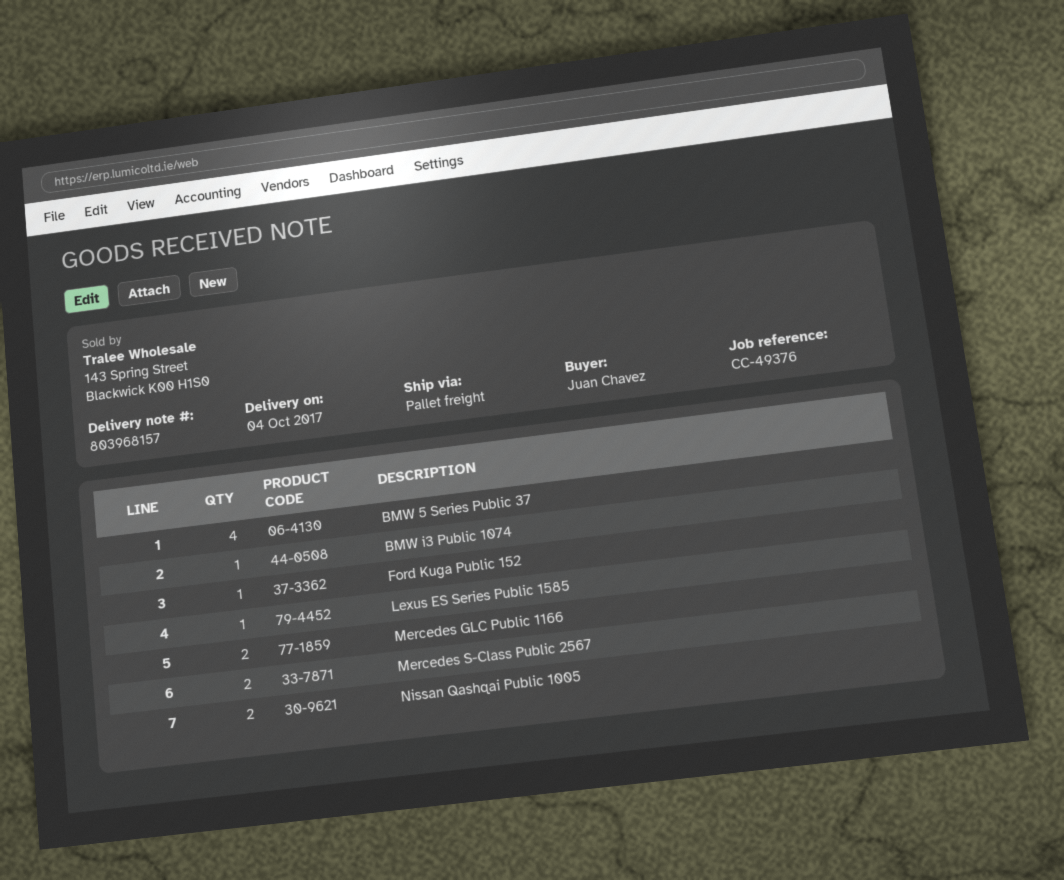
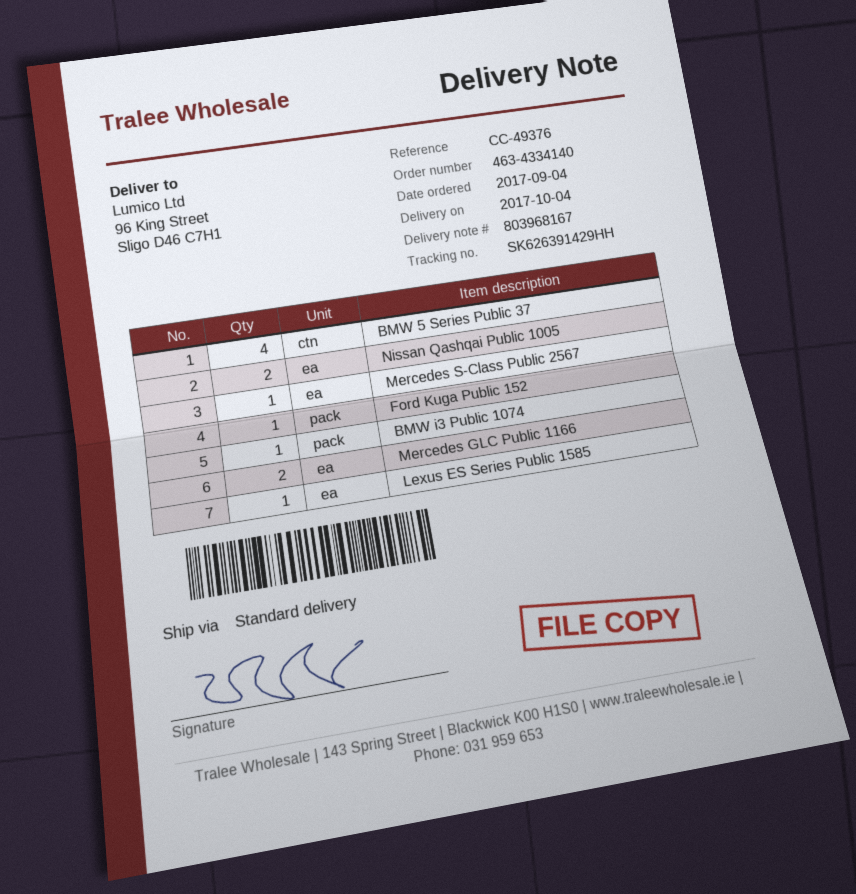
delivery note number: 803968157 -> 803968167
shipping method: pallet freight -> standard
Mercedes S-Class Public 2567: 2 -> 1

